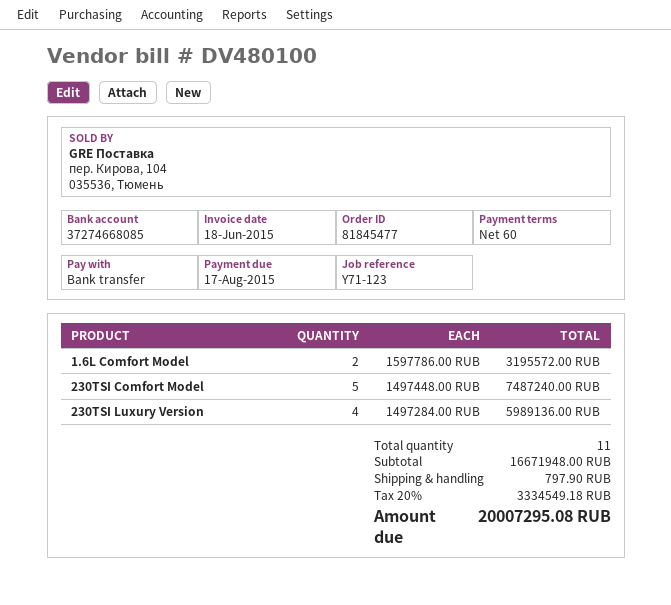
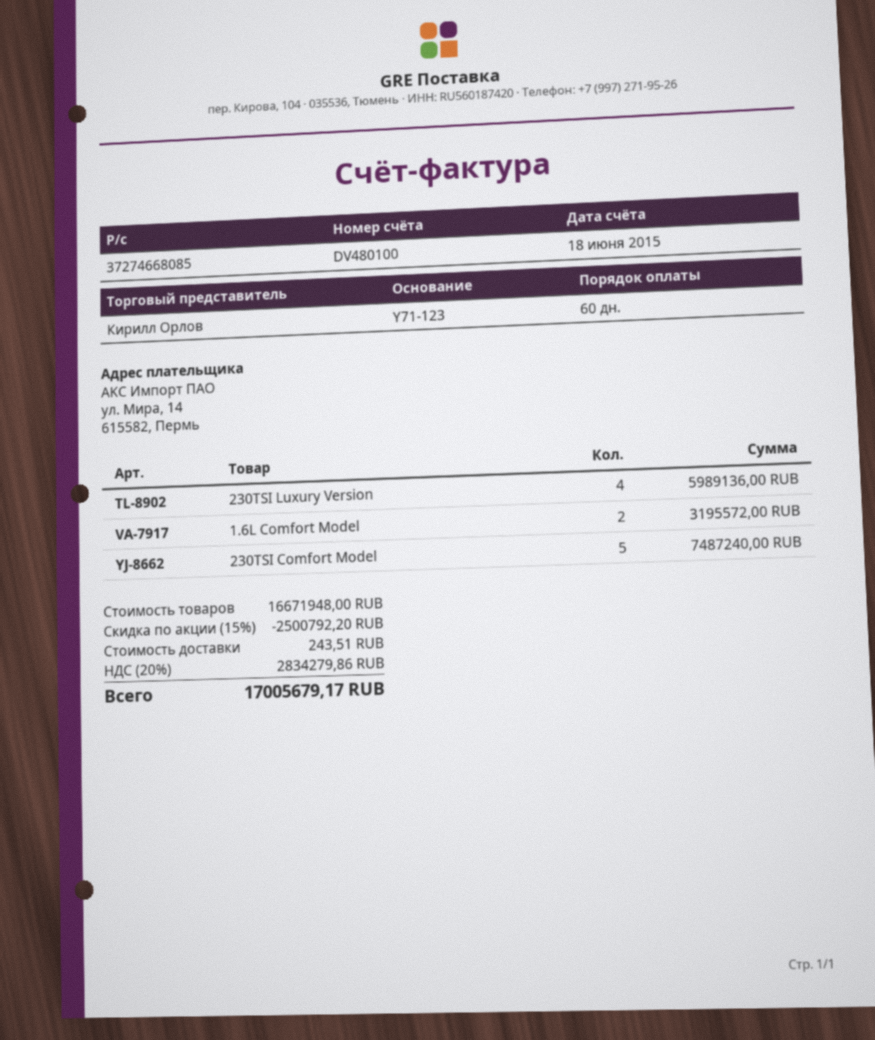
discount: none -> 15% = 2500792.20
shipping: 797.90 -> 243.51
tax: 20% = 3334549.18 -> 20% = 2834279.86
total: 20007295.08 -> 17005679.17

